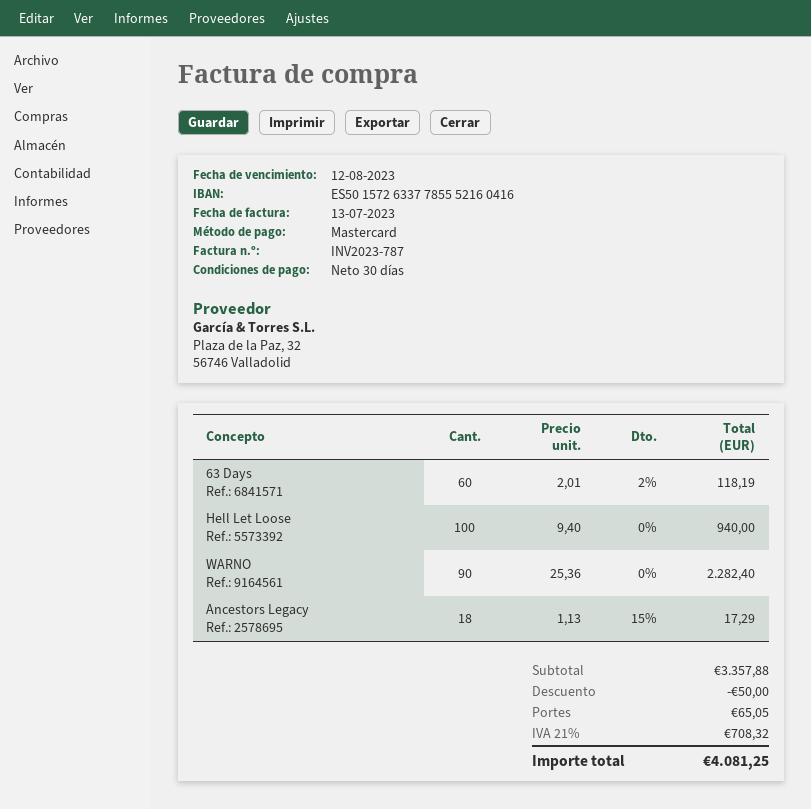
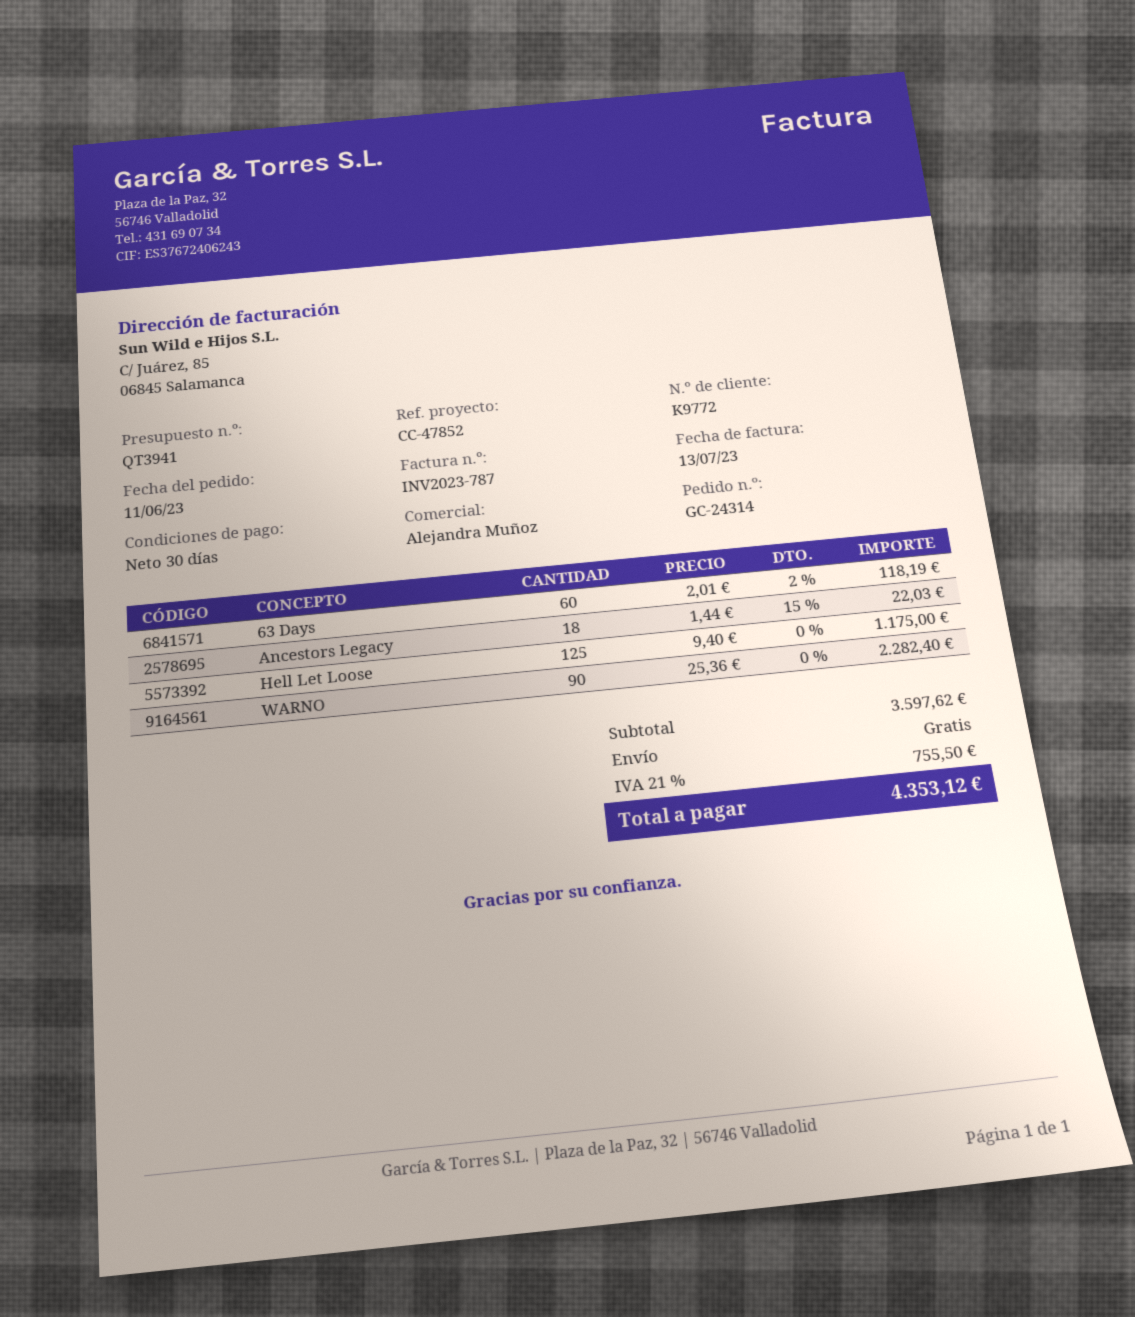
Hell Let Loose: 100 x 9.40 = 940.00 -> 125 x 9.40 = 1175.00
Ancestors Legacy: 18 x 1.13 - 15% = 17.29 -> 18 x 1.44 - 15% = 22.03
subtotal: 3357.88 -> 3597.62
discount: 50.00 -> none
shipping: 65.05 -> 0.00
tax: 21% = 708.32 -> 21% = 755.50
total: 4081.25 -> 4353.12

